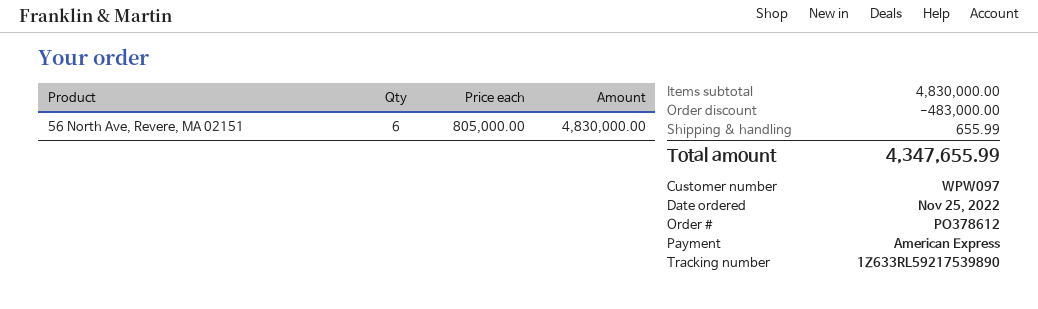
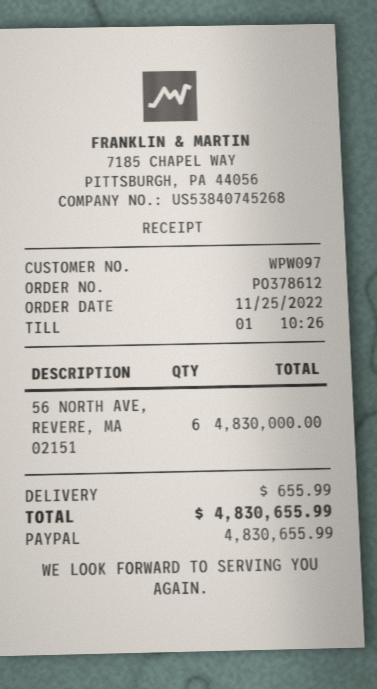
payment method: American Express -> PayPal
discount: 483000.00 -> none
total: 4347655.99 -> 4830655.99

